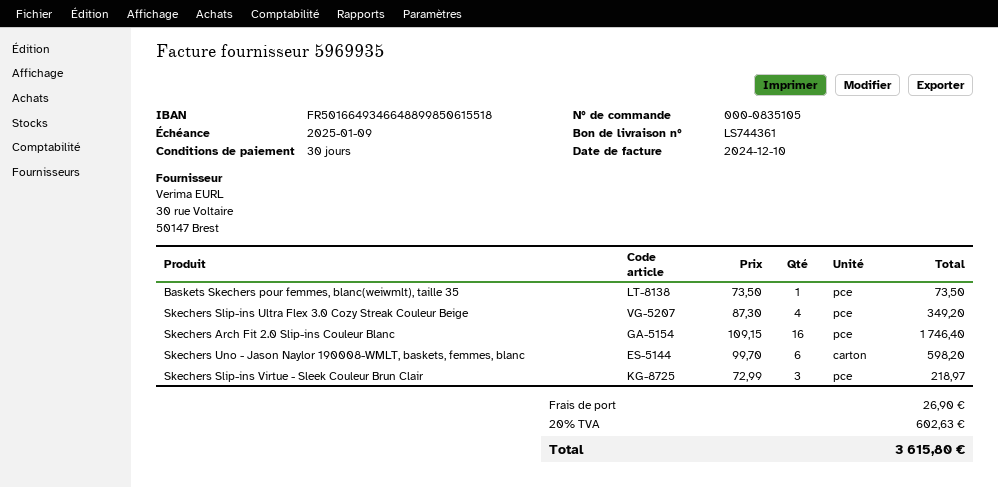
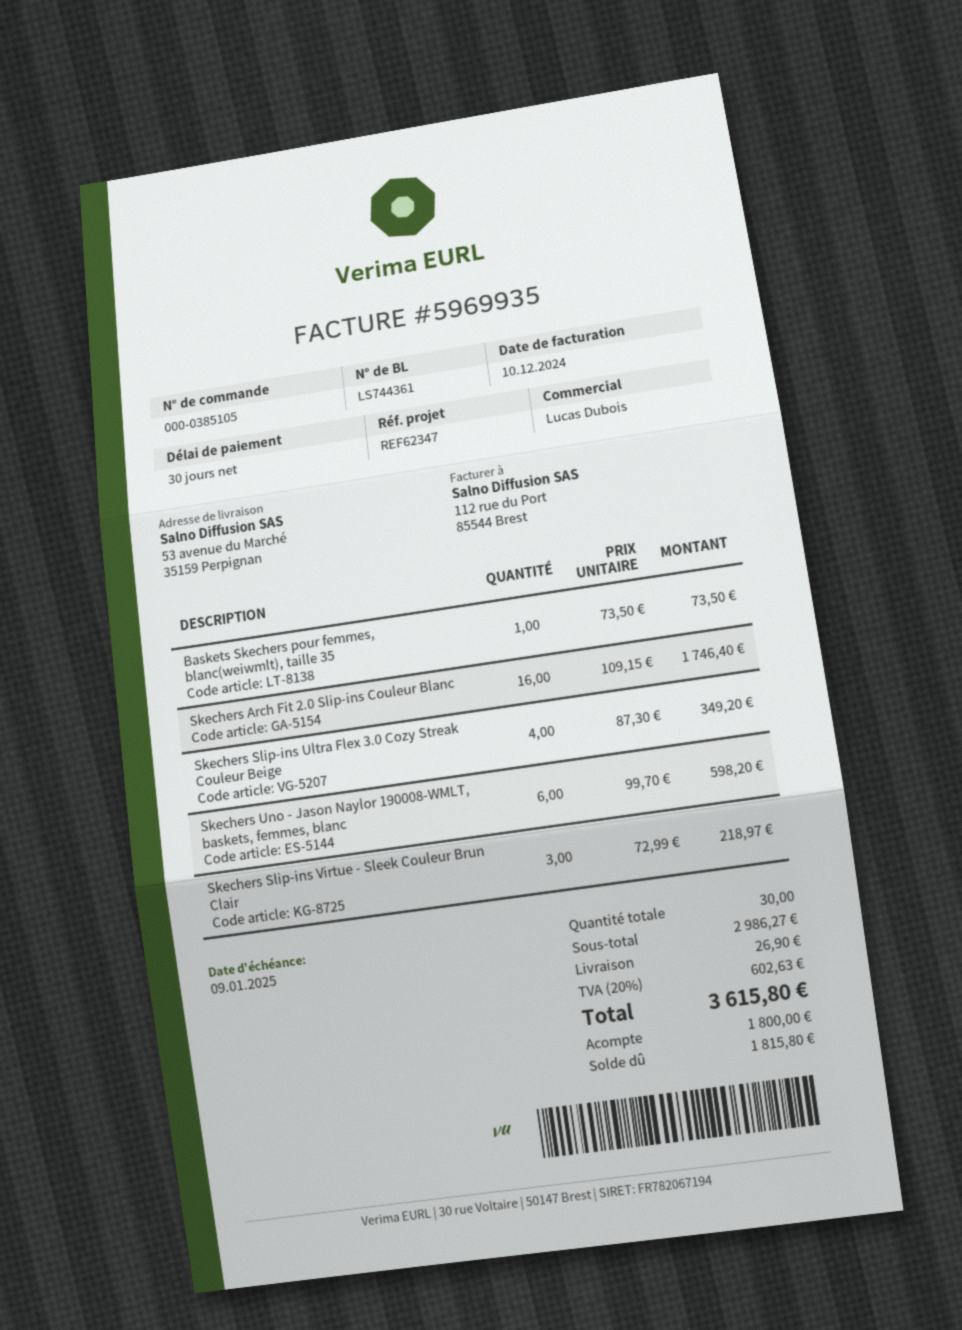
order number: 000-0835105 -> 000-0385105

